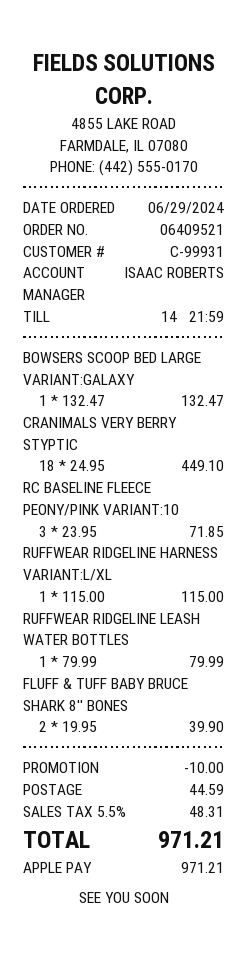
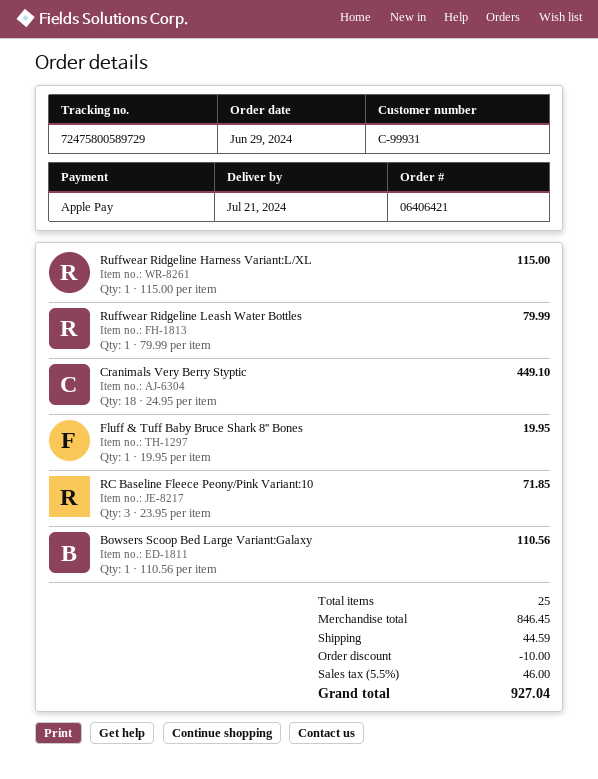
order number: 06409521 -> 06406421
BOWSERS SCOOP BED LARGE VARIANT:GALAXY: 1 x 132.47 = 132.47 -> 1 x 110.56 = 110.56
FLUFF & TUFF BABY BRUCE SHARK 8'' BONES: 2 x 19.95 = 39.90 -> 1 x 19.95 = 19.95
tax: 5.5% = 48.31 -> 5.5% = 46.00
total: 971.21 -> 927.04

